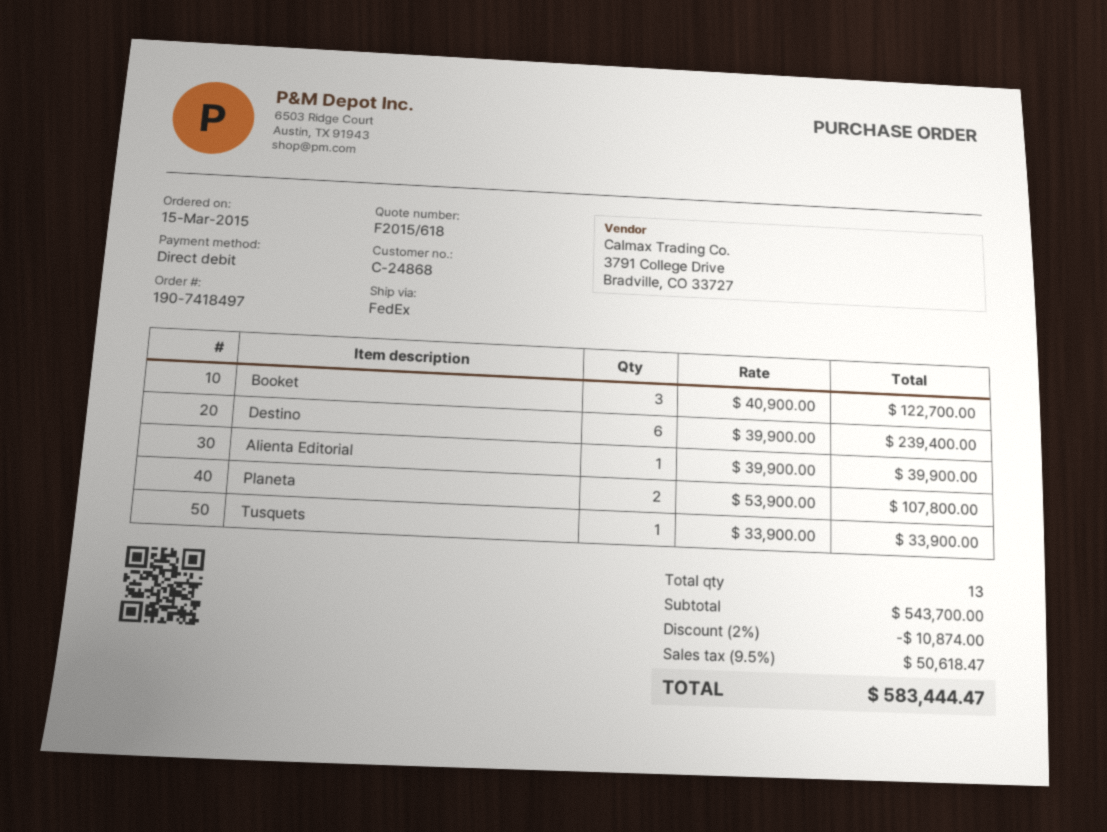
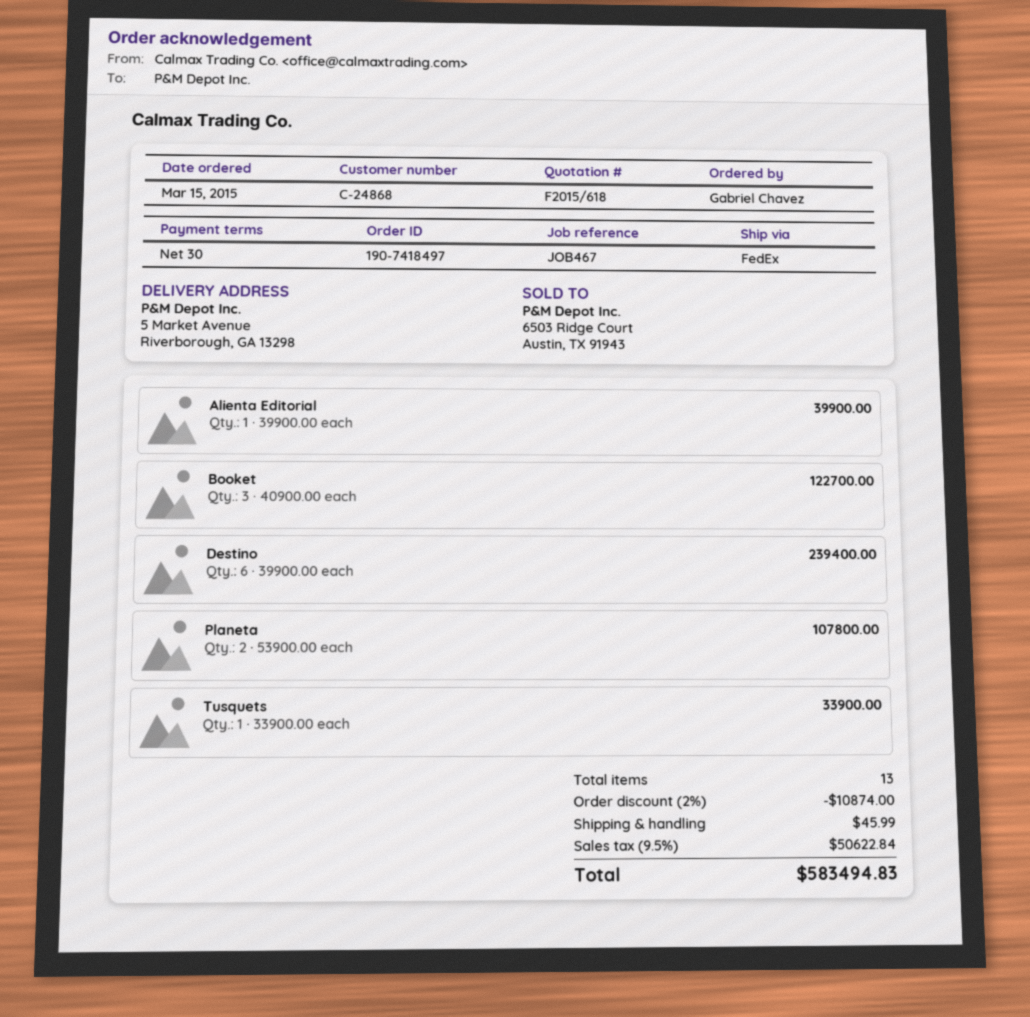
shipping: none -> 45.99
tax: 9.5% = 50618.47 -> 9.5% = 50622.84
total: 583444.47 -> 583494.83

